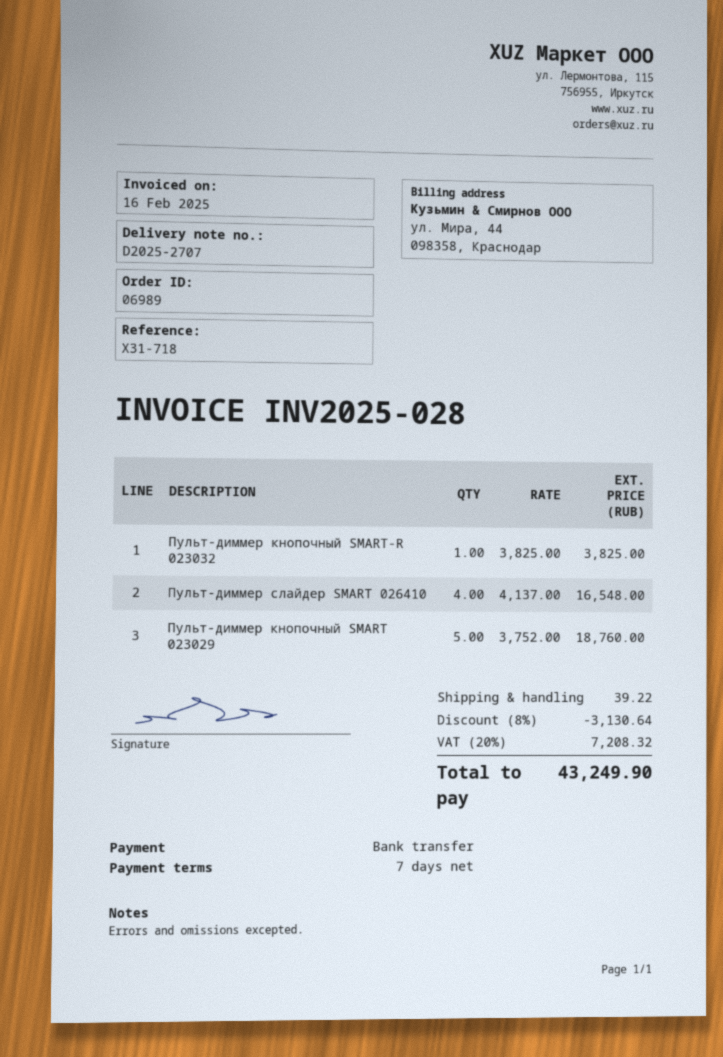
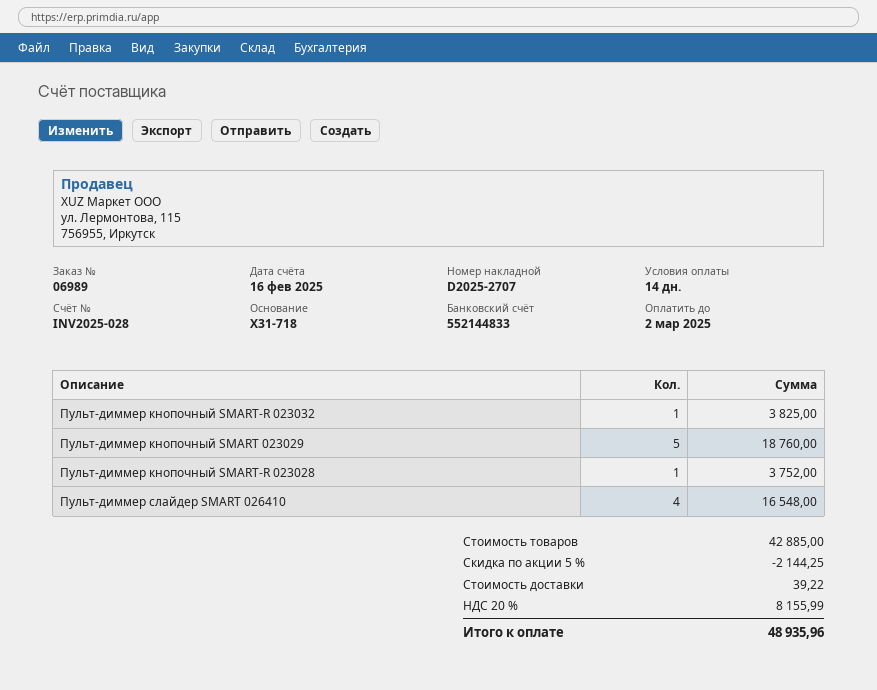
payment terms: 7 days -> 14 days
Пульт-диммер кнопочный SMART-R 023028: none -> 1 for 3752.00
discount: 8% = 3130.64 -> 5% = 2144.25
tax: 20% = 7208.32 -> 20% = 8155.99
total: 43249.90 -> 48935.96

